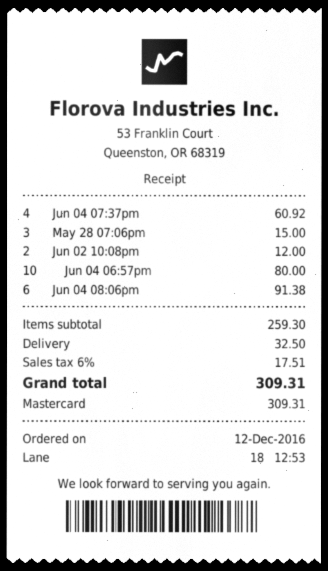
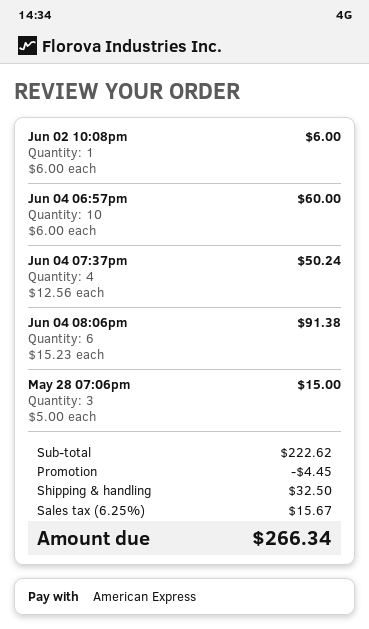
payment method: Mastercard -> American Express
Jun 04 07:37pm: 4 for 60.92 -> 4 for 50.24
Jun 02 10:08pm: 2 for 12.00 -> 1 for 6.00
Jun 04 06:57pm: 10 for 80.00 -> 10 for 60.00
subtotal: 259.30 -> 222.62
discount: none -> 4.45
tax: 6% = 17.51 -> 6.25% = 15.67
total: 309.31 -> 266.34

